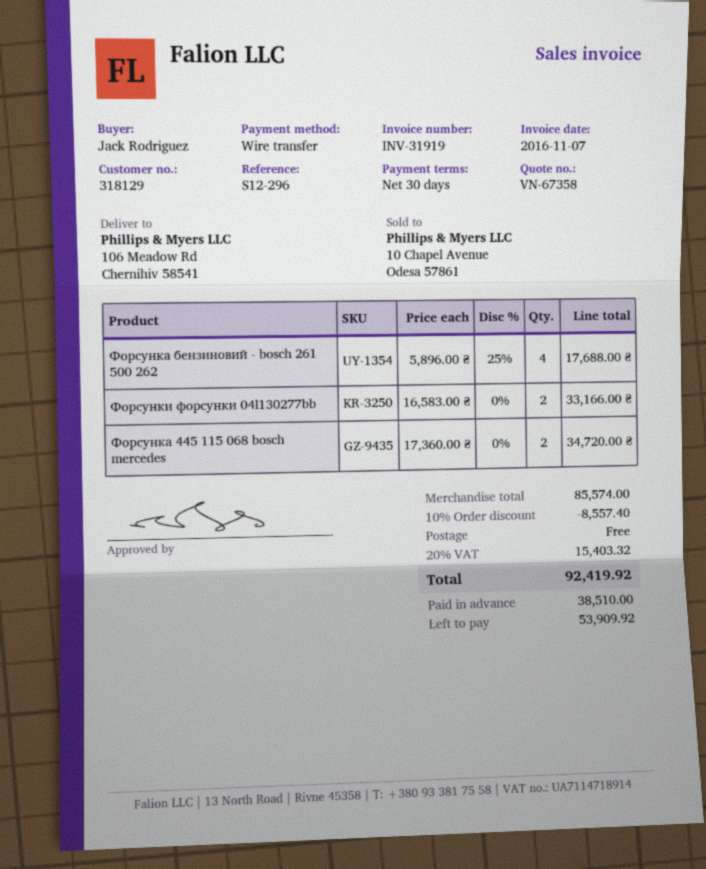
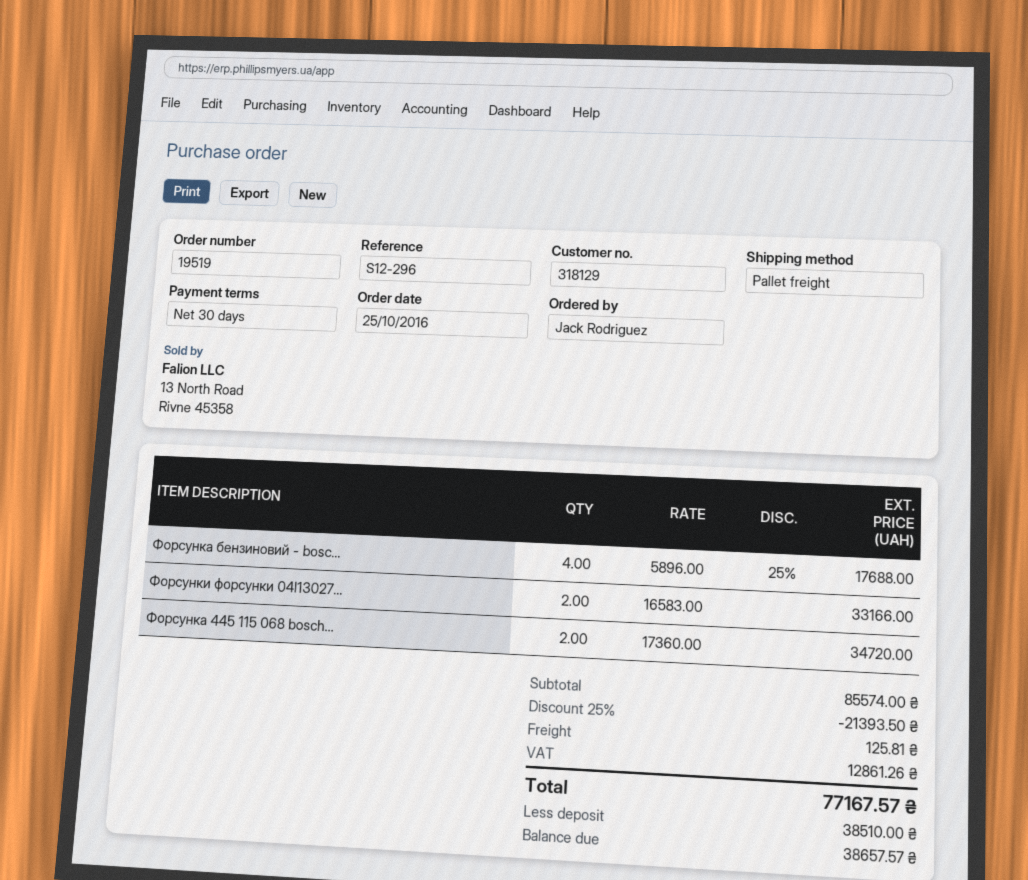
discount: 10% = 8557.40 -> 25% = 21393.50
shipping: 0.00 -> 125.81
tax: 15403.32 -> 12861.26
total: 92419.92 -> 77167.57
balance: 53909.92 -> 38657.57

